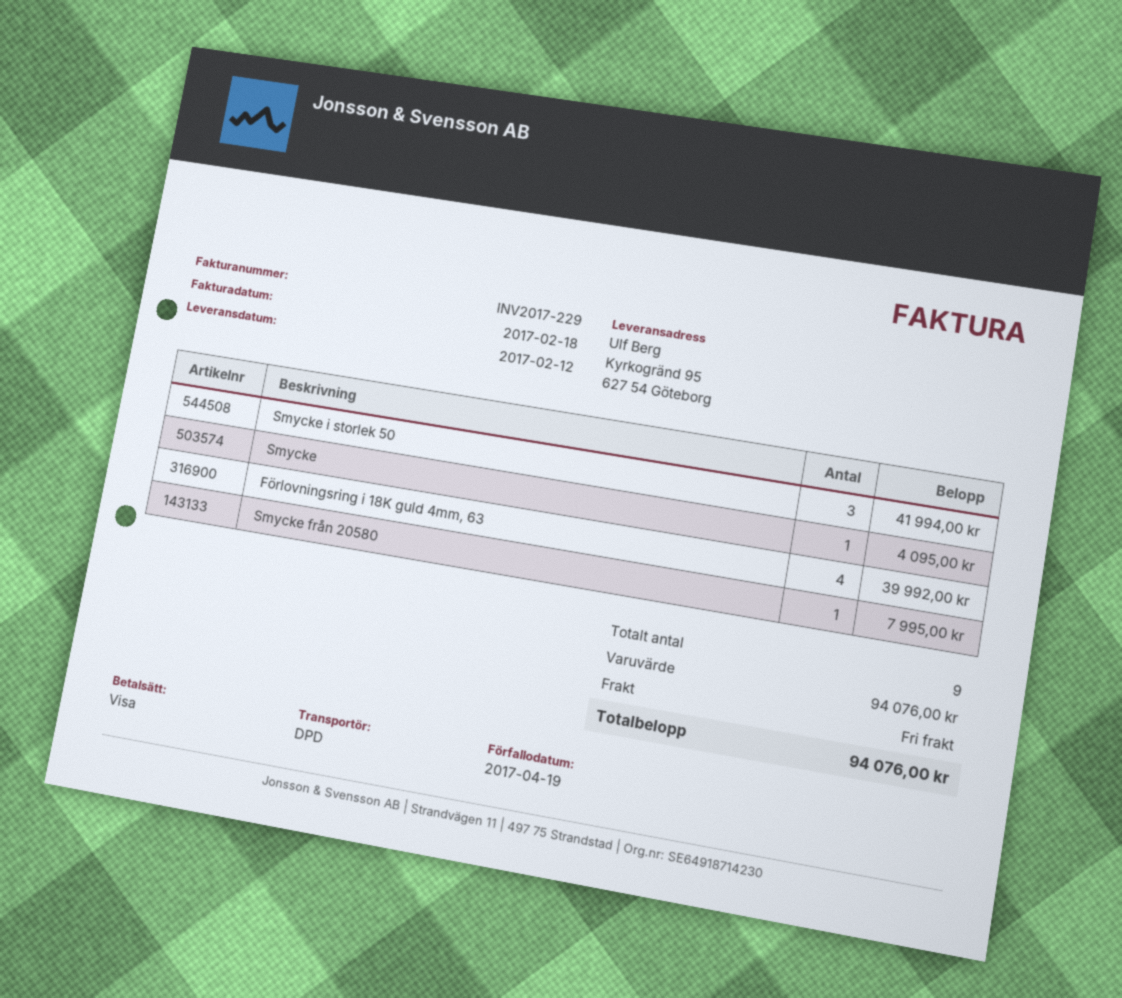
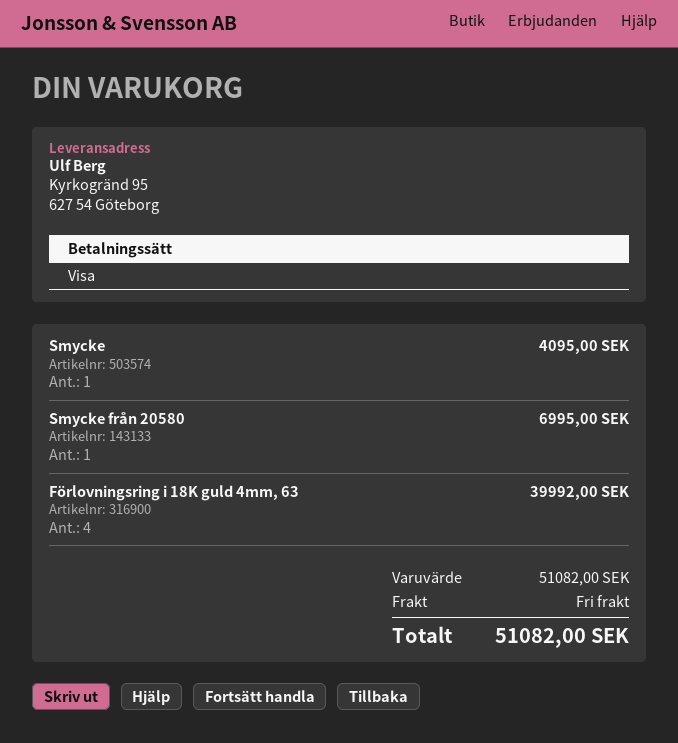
Smycke i storlek 50: 3 for 41994.00 -> none
Smycke från 20580: 1 for 7995.00 -> 1 for 6995.00
subtotal: 94076.00 -> 51082.00
total: 94076.00 -> 51082.00

